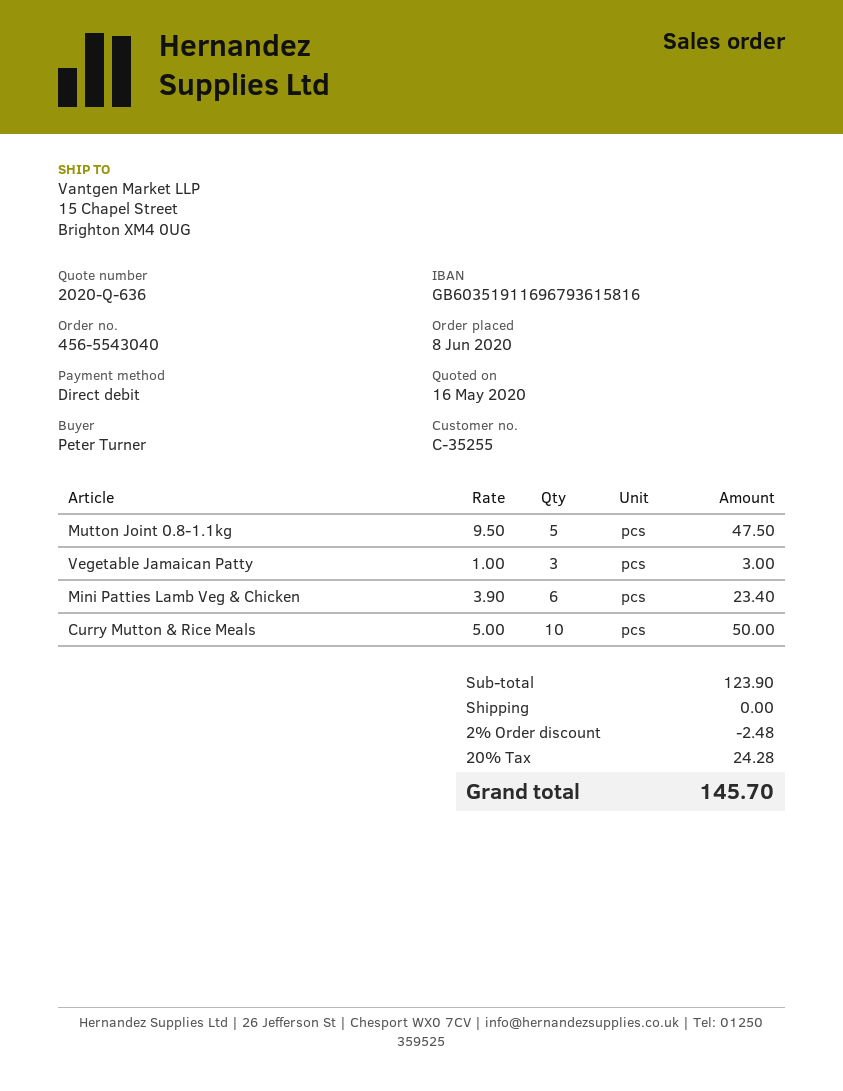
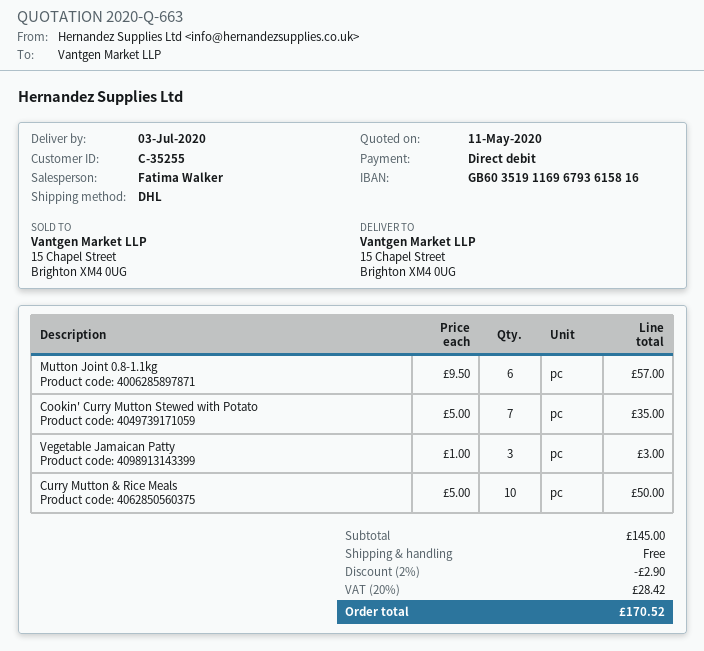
quote number: 2020-Q-636 -> 2020-Q-663
quote date: 2020-05-16 -> 2020-05-11
Mutton Joint 0.8-1.1kg: 5 x 9.50 = 47.50 -> 6 x 9.50 = 57.00
Mini Patties Lamb Veg & Chicken: 6 x 3.90 = 23.40 -> none
Cookin' Curry Mutton Stewed with Potato: none -> 7 x 5.00 = 35.00
subtotal: 123.90 -> 145.00
discount: 2% = 2.48 -> 2% = 2.90
tax: 20% = 24.28 -> 20% = 28.42
total: 145.70 -> 170.52

